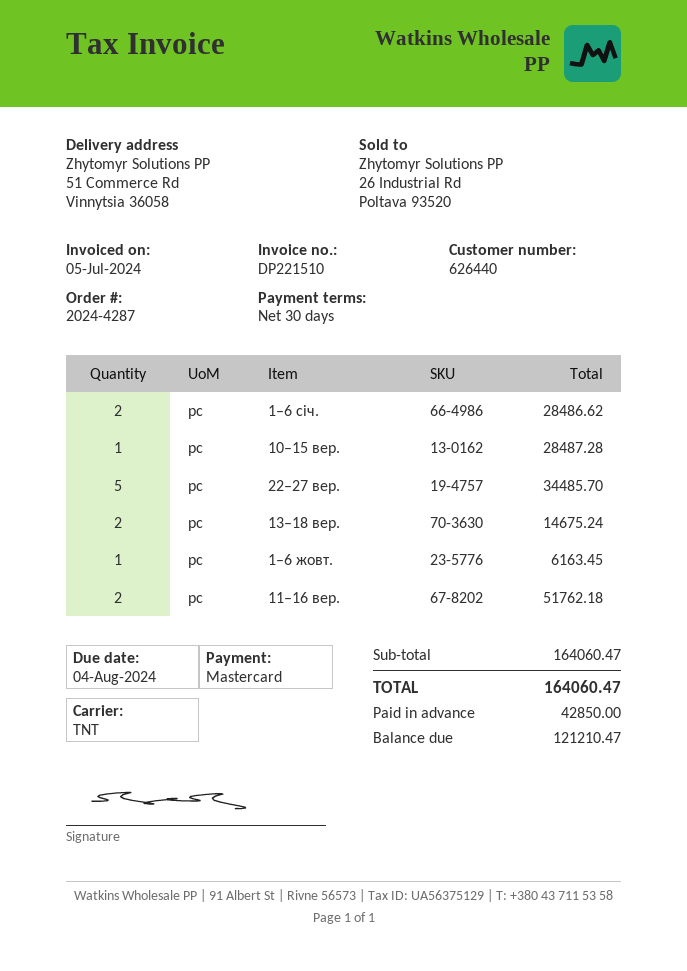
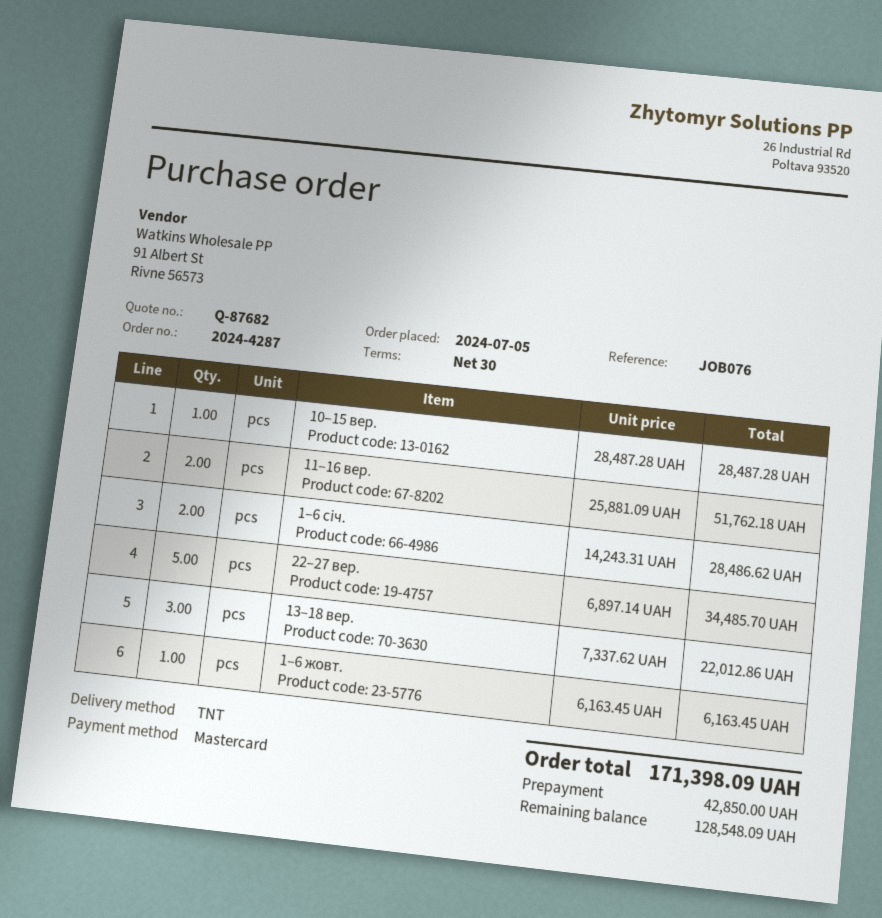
13–18 вер.: 2 for 14675.24 -> 3 for 22012.86
total: 164060.47 -> 171398.09
balance: 121210.47 -> 128548.09

